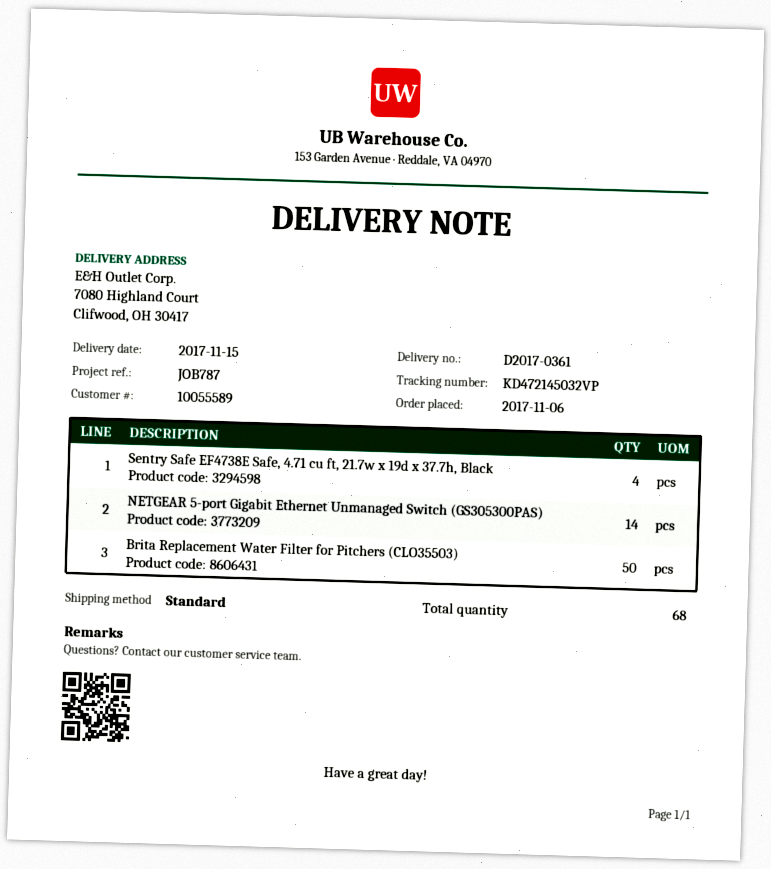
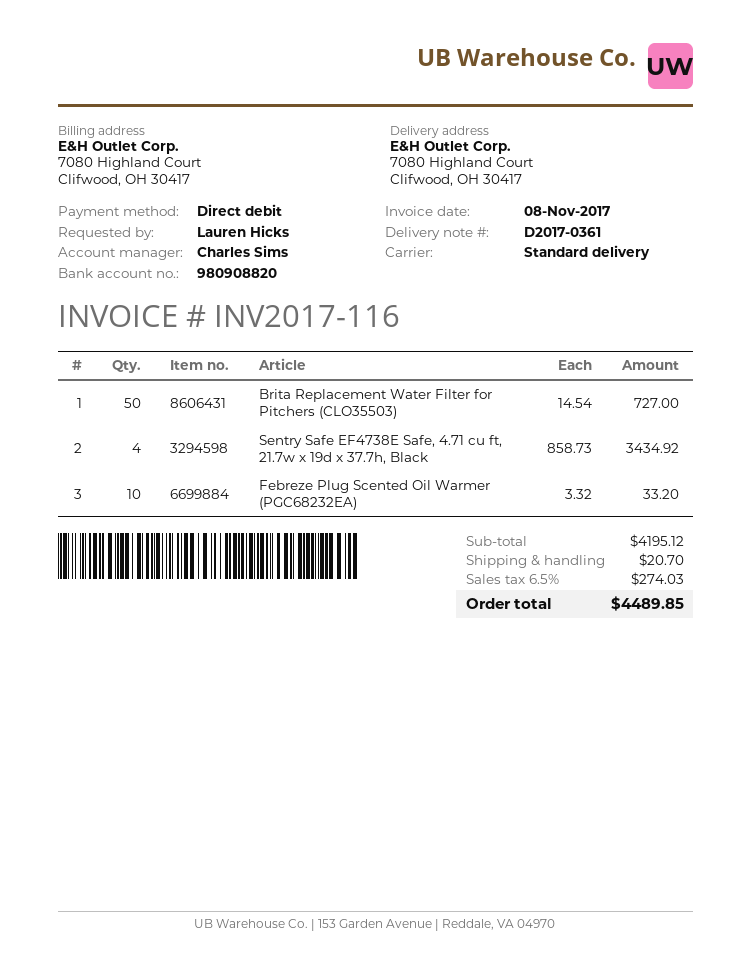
NETGEAR 5-port Gigabit Ethernet Unmanaged Switch (GS305300PAS): 14 -> none
Febreze Plug Scented Oil Warmer (PGC68232EA): none -> 10

